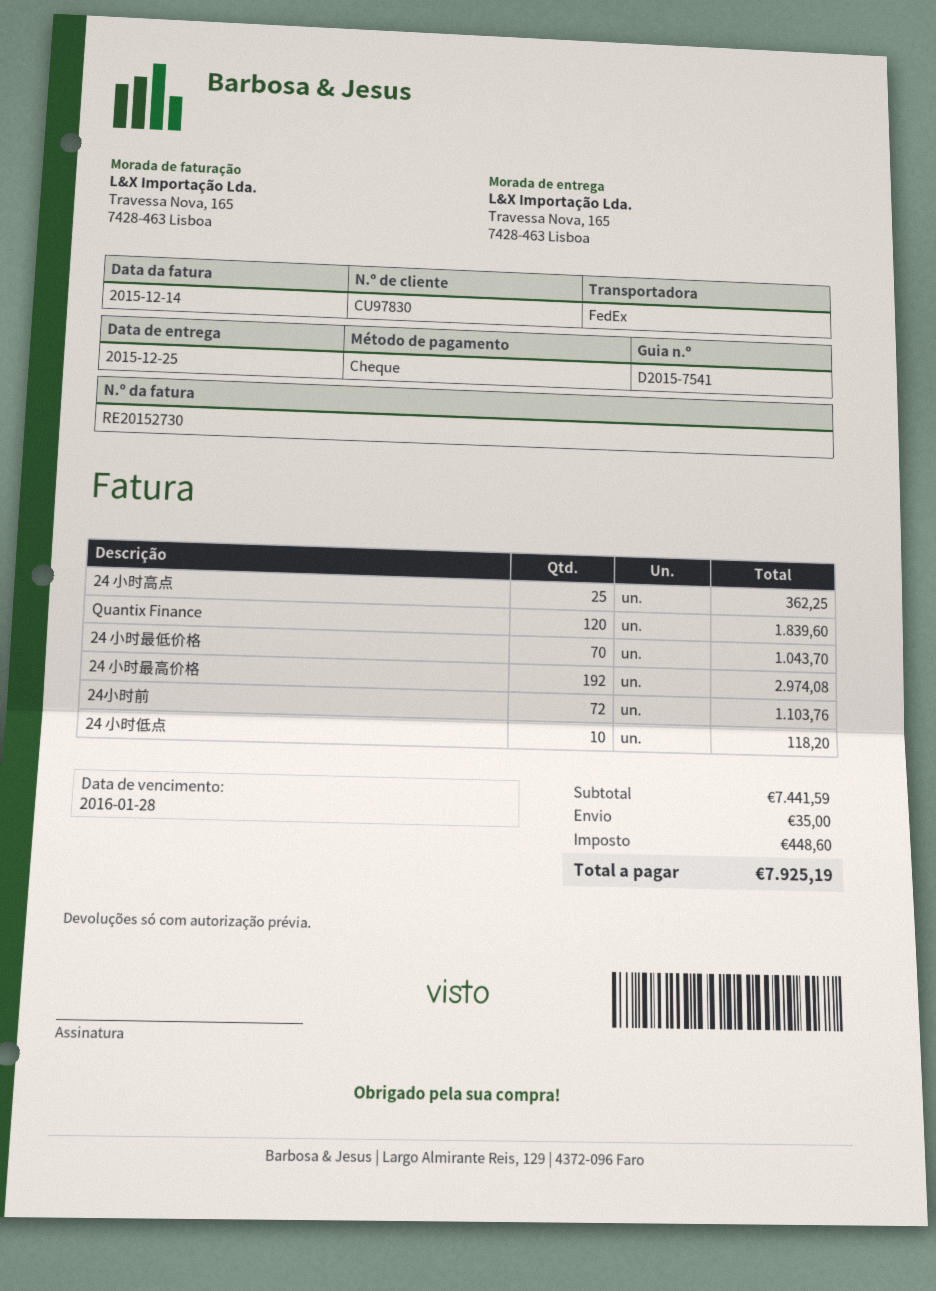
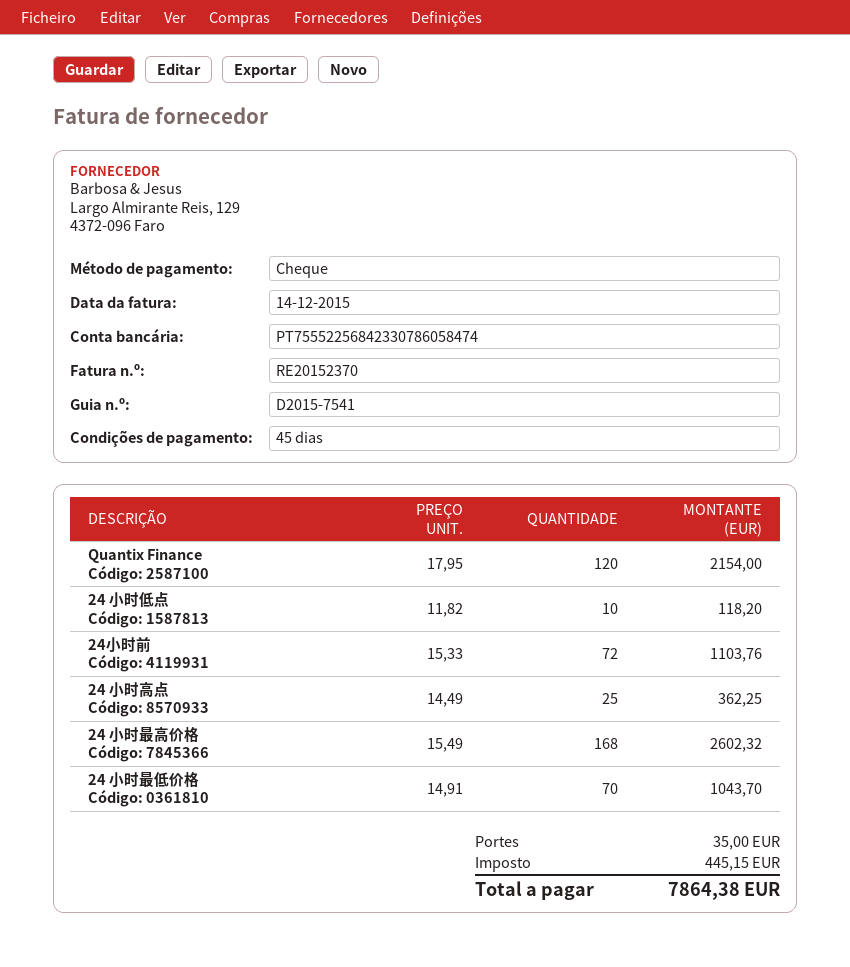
invoice number: RE20152730 -> RE20152370
Quantix Finance: 120 for 1839.60 -> 120 for 2154.00
24 小时最高价格: 192 for 2974.08 -> 168 for 2602.32
tax: 448.60 -> 445.15
total: 7925.19 -> 7864.38

